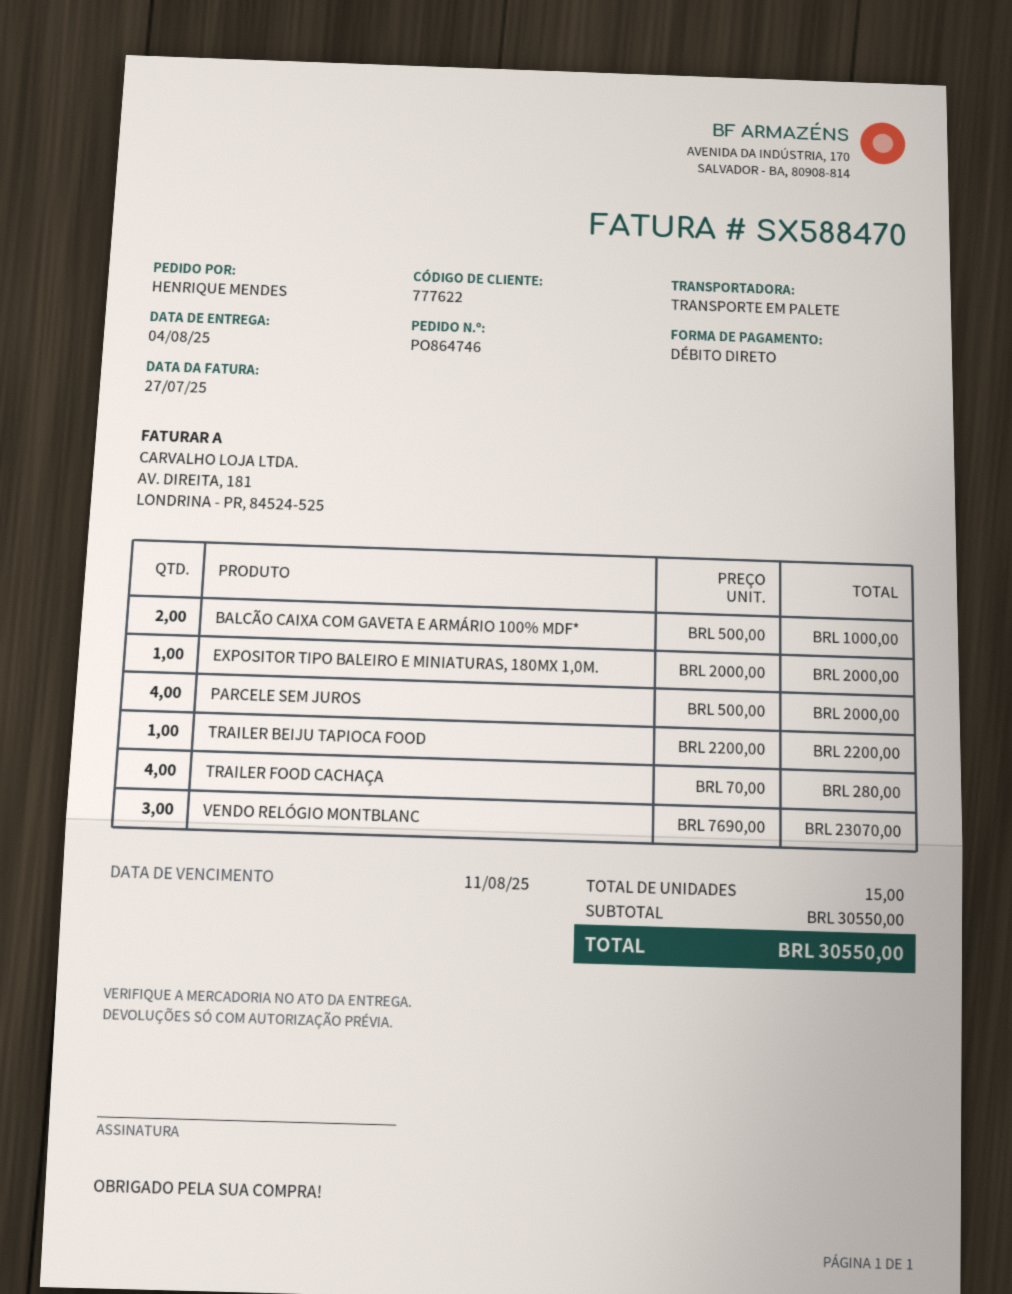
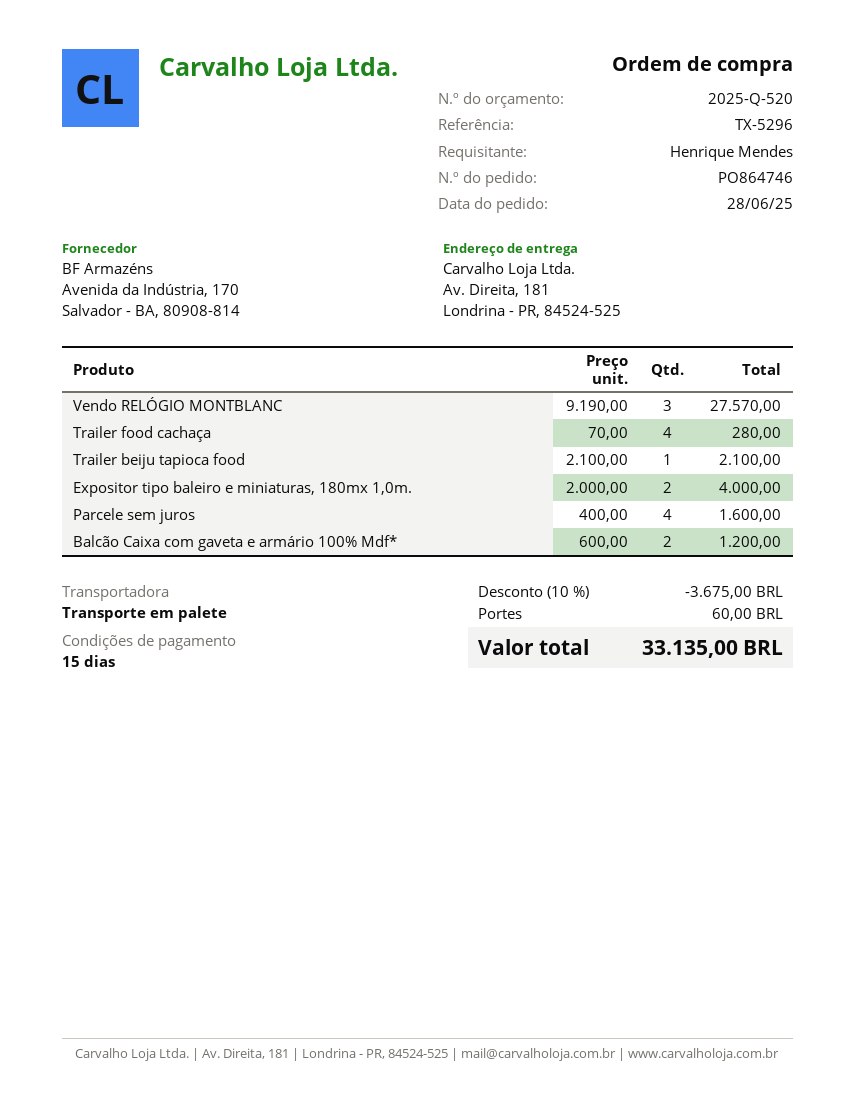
BALCÃO CAIXA COM GAVETA E ARMÁRIO 100% MDF*: 2 x 500.00 = 1000.00 -> 2 x 600.00 = 1200.00
EXPOSITOR TIPO BALEIRO E MINIATURAS, 180MX 1,0M.: 1 x 2000.00 = 2000.00 -> 2 x 2000.00 = 4000.00
PARCELE SEM JUROS: 4 x 500.00 = 2000.00 -> 4 x 400.00 = 1600.00
TRAILER BEIJU TAPIOCA FOOD: 1 x 2200.00 = 2200.00 -> 1 x 2100.00 = 2100.00
VENDO RELÓGIO MONTBLANC: 3 x 7690.00 = 23070.00 -> 3 x 9190.00 = 27570.00
discount: none -> 10% = 3675.00
shipping: none -> 60.00
total: 30550.00 -> 33135.00

